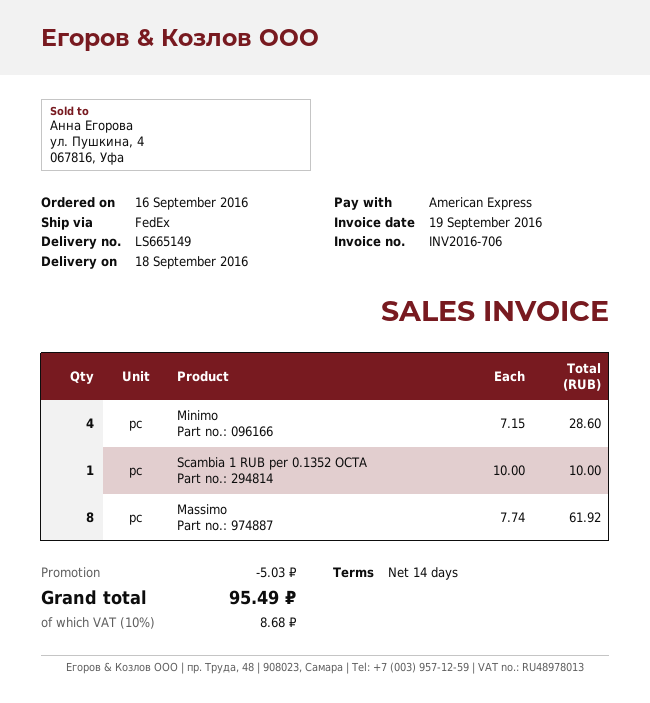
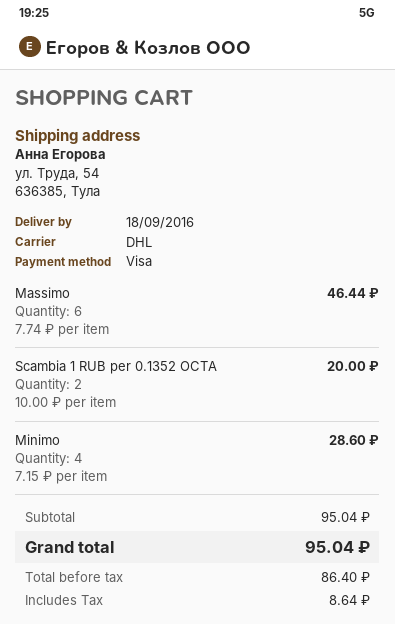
payment method: American Express -> Visa
shipping method: FedEx -> DHL
Scambia 1 RUB per 0.1352 OCTA: 1 x 10.00 = 10.00 -> 2 x 10.00 = 20.00
Massimo: 8 x 7.74 = 61.92 -> 6 x 7.74 = 46.44
discount: 5.03 -> none
tax: 8.68 -> 8.64
total: 95.49 -> 95.04

